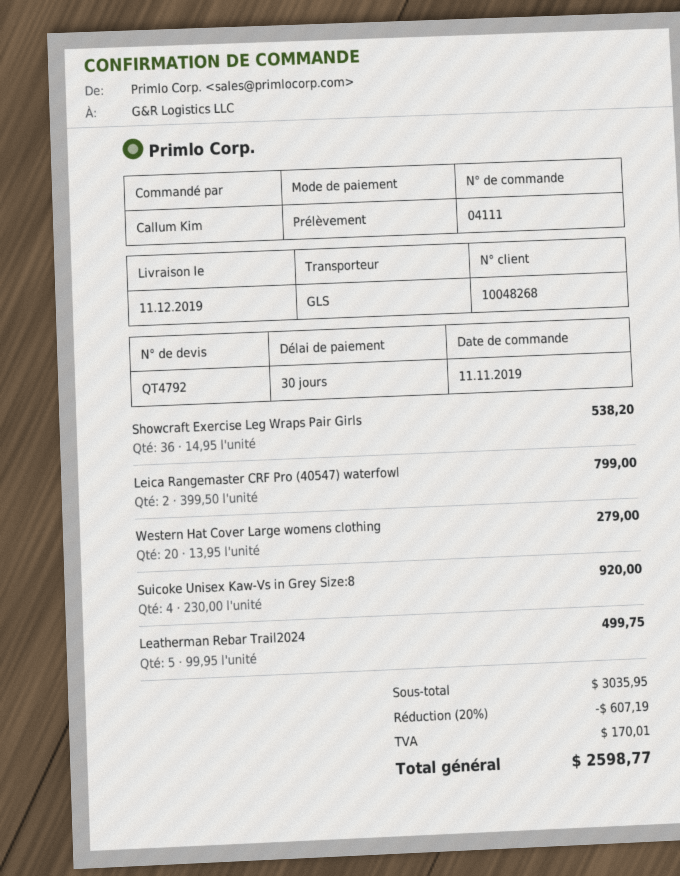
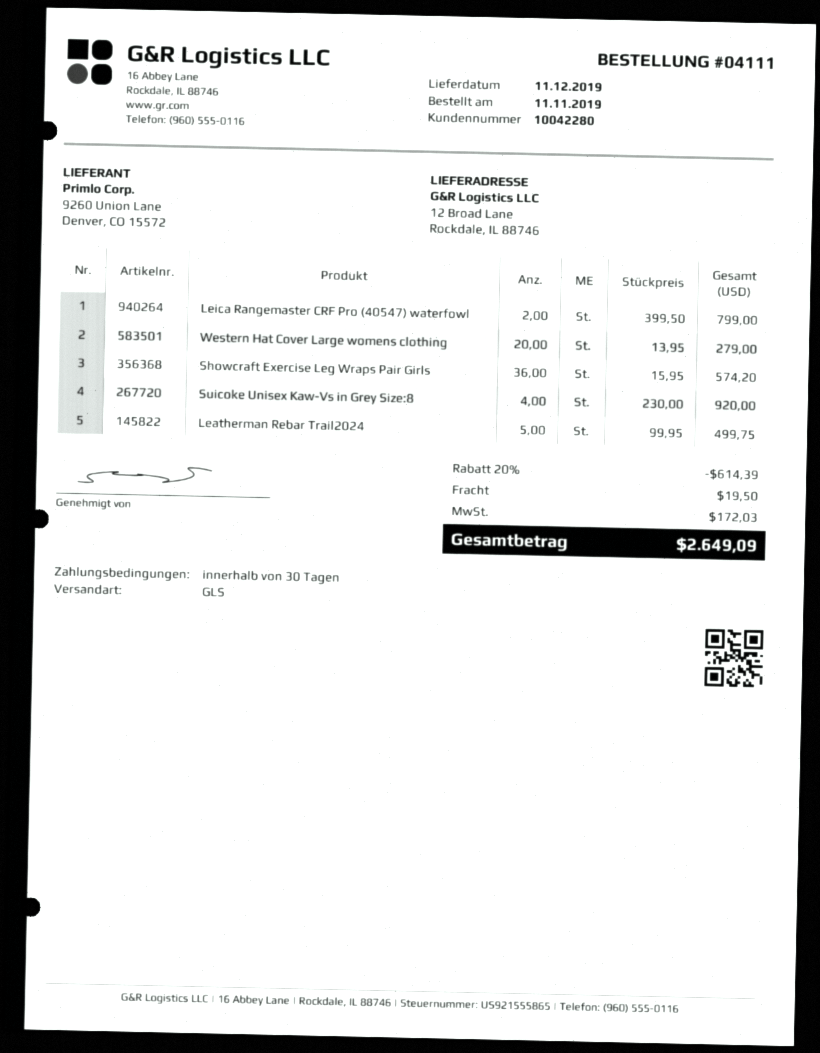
customer number: 10048268 -> 10042280
Showcraft Exercise Leg Wraps Pair Girls: 36 x 14.95 = 538.20 -> 36 x 15.95 = 574.20
discount: 20% = 607.19 -> 20% = 614.39
shipping: none -> 19.50
tax: 170.01 -> 172.03
total: 2598.77 -> 2649.09

